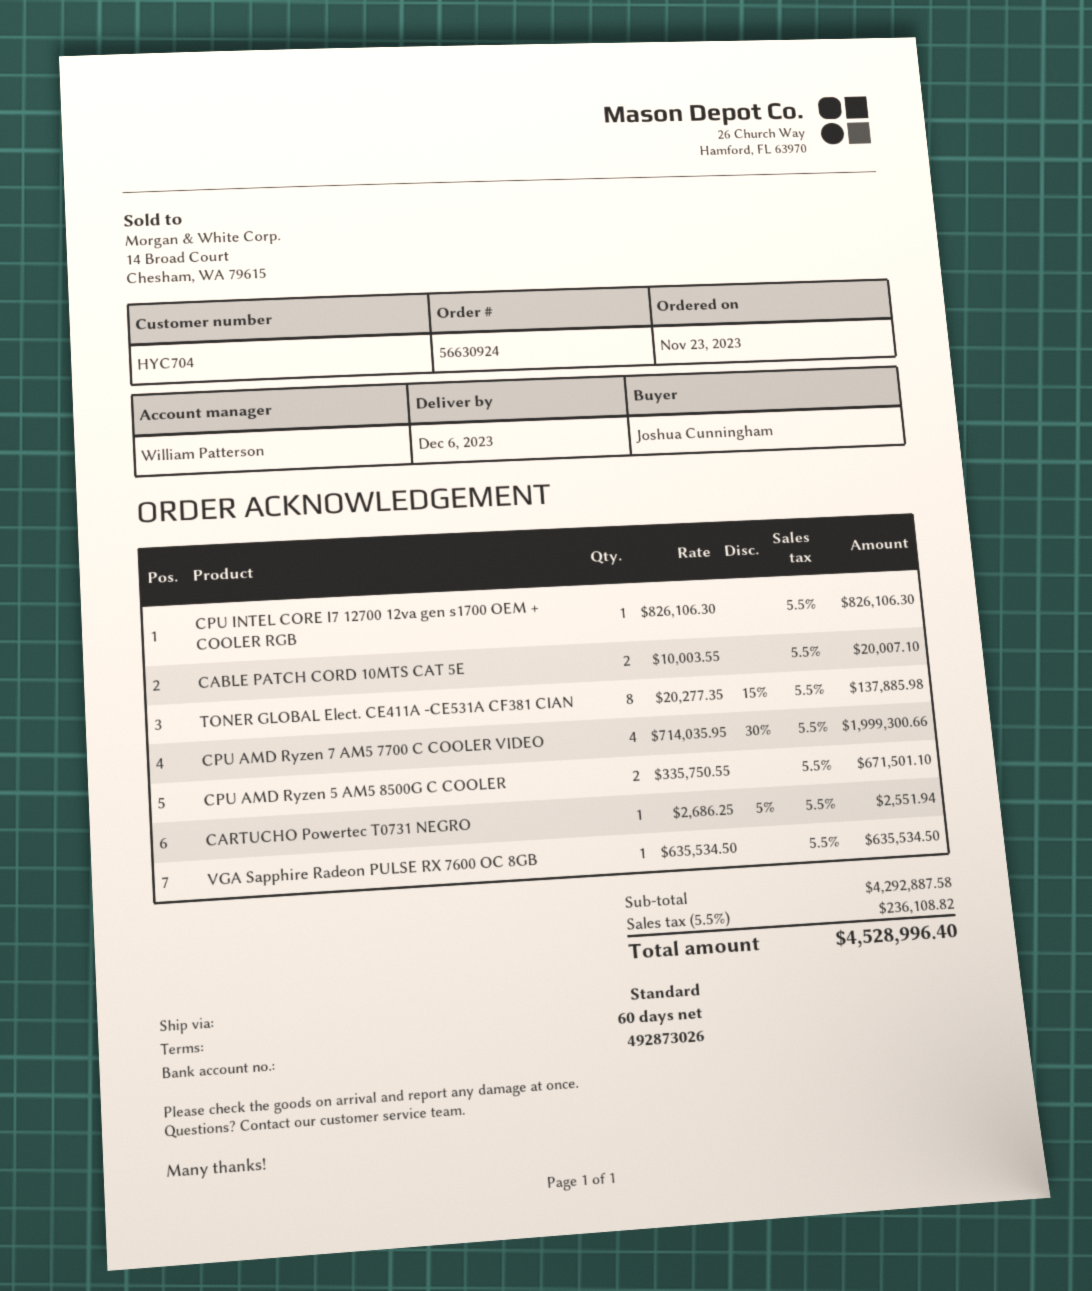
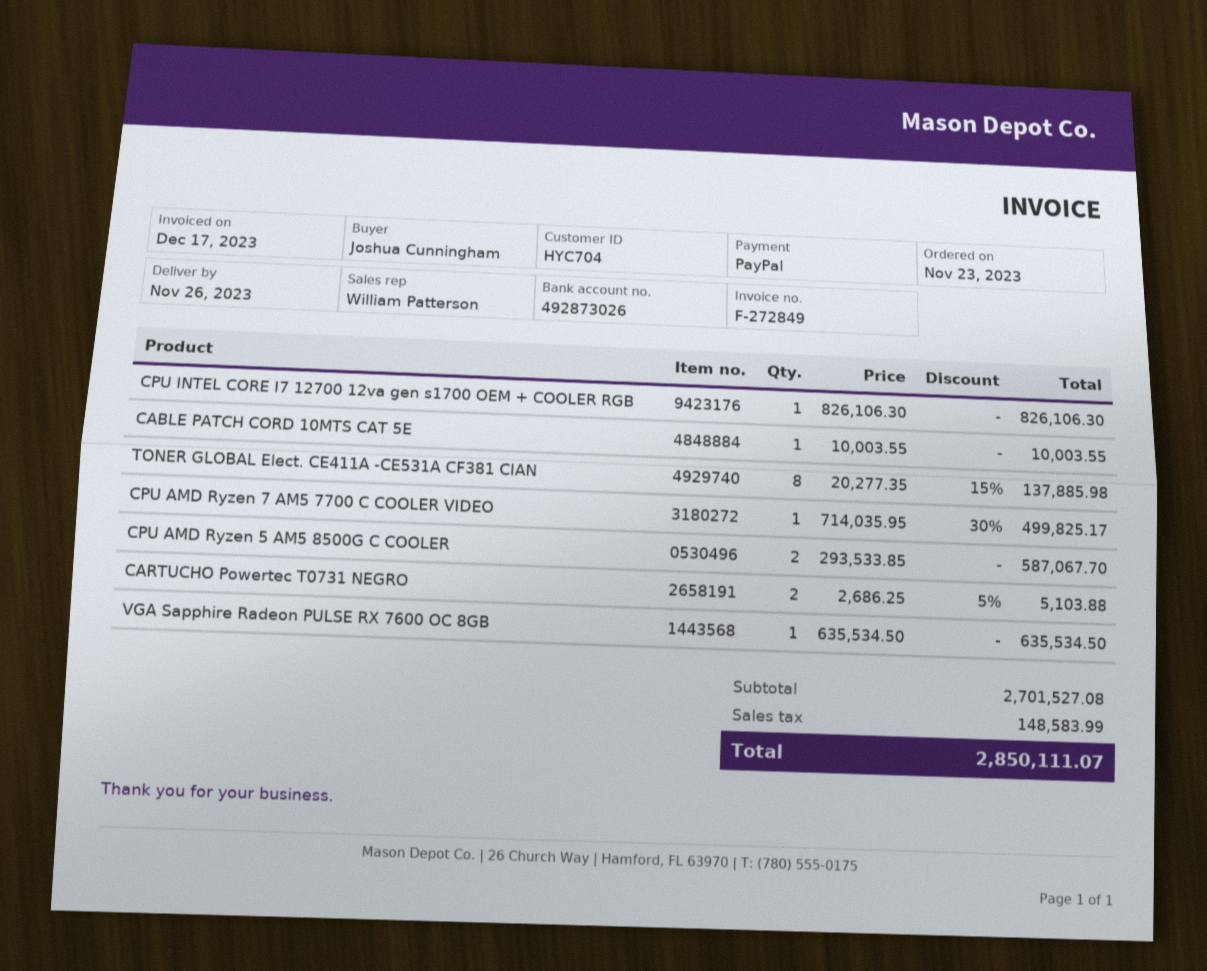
delivery date: 2023-12-06 -> 2023-11-26
CABLE PATCH CORD 10MTS CAT 5E: 2 x 10003.55 = 20007.10 -> 1 x 10003.55 = 10003.55
CPU AMD Ryzen 7 AM5 7700 C COOLER VIDEO: 4 x 714035.95 - 30% = 1999300.66 -> 1 x 714035.95 - 30% = 499825.17
CPU AMD Ryzen 5 AM5 8500G C COOLER: 2 x 335750.55 = 671501.10 -> 2 x 293533.85 = 587067.70
CARTUCHO Powertec T0731 NEGRO: 1 x 2686.25 - 5% = 2551.94 -> 2 x 2686.25 - 5% = 5103.88
subtotal: 4292887.58 -> 2701527.08
tax: 236108.82 -> 148583.99
total: 4528996.40 -> 2850111.07

